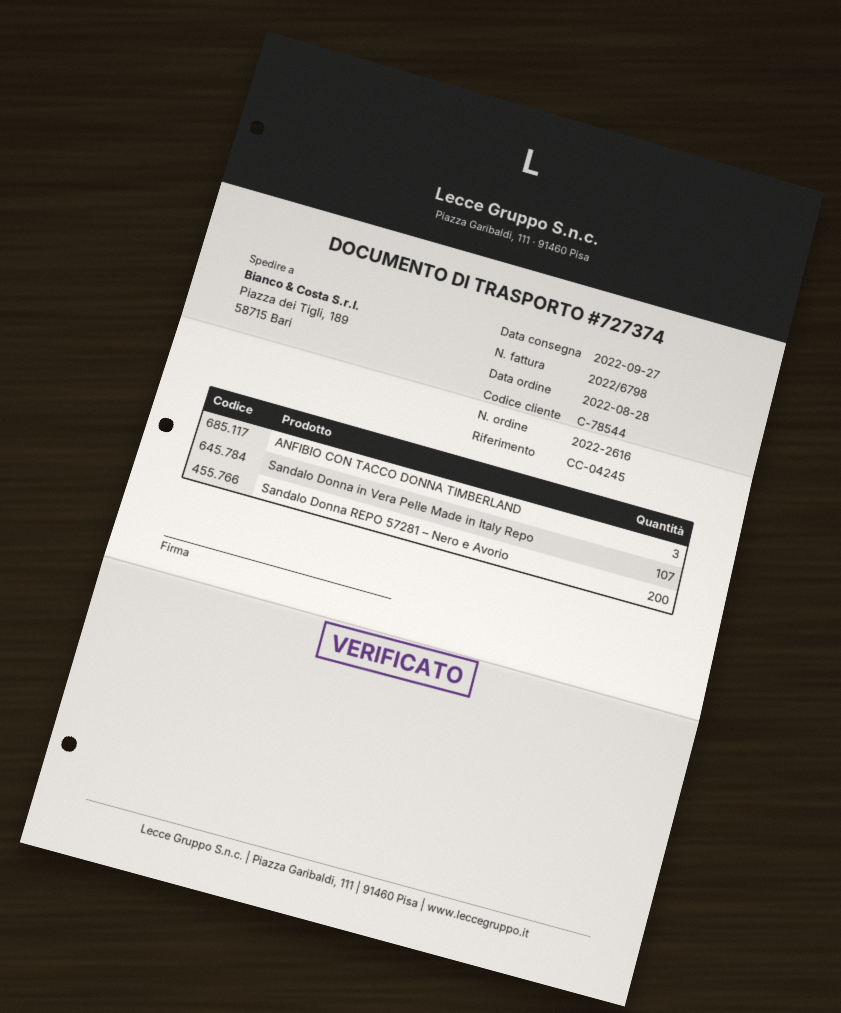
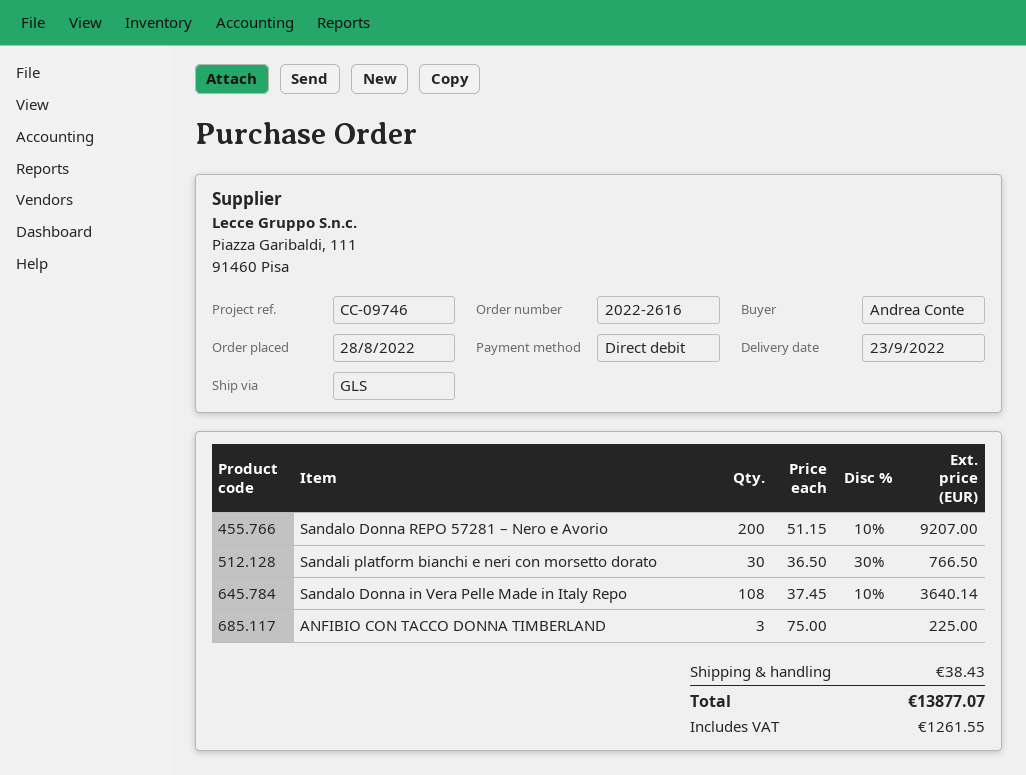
delivery date: 2022-09-27 -> 2022-09-23
reference: CC-04245 -> CC-09746
Sandalo Donna in Vera Pelle Made in Italy Repo: 107 -> 108
Sandali platform bianchi e neri con morsetto dorato: none -> 30

